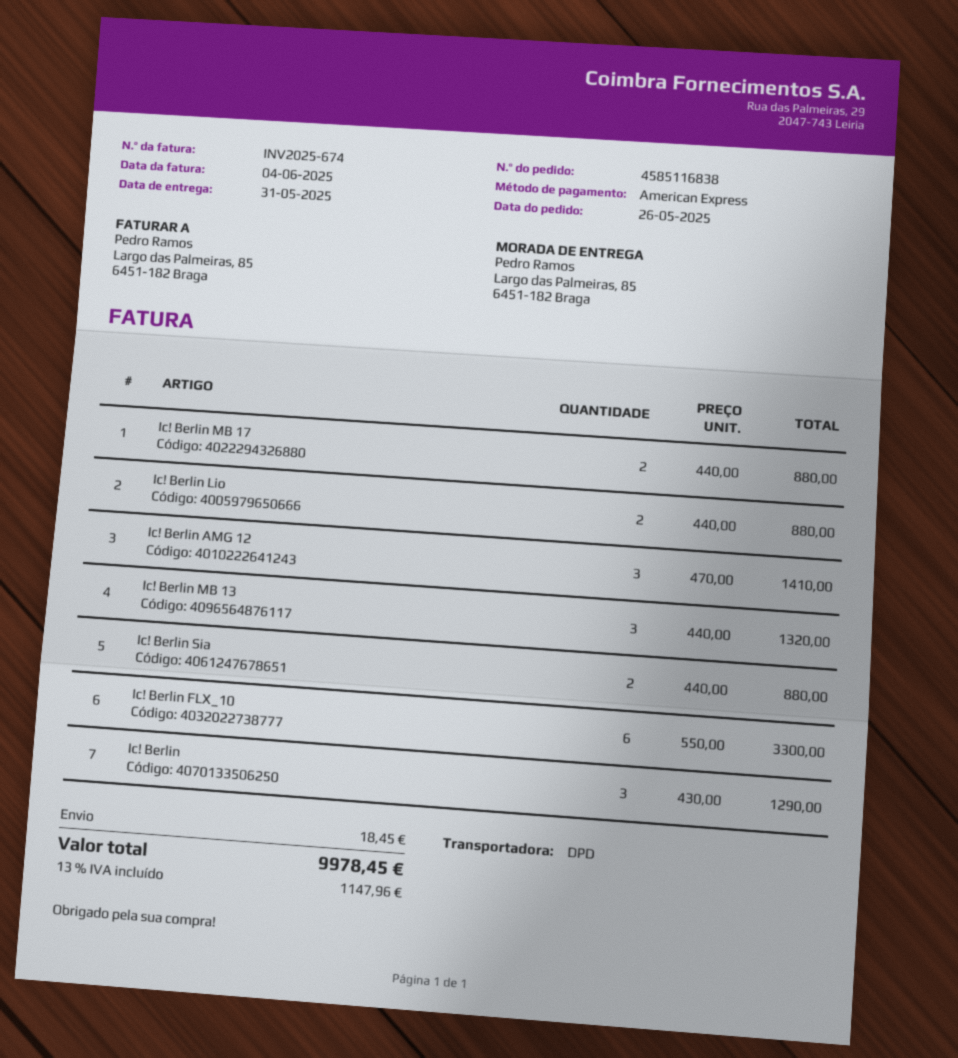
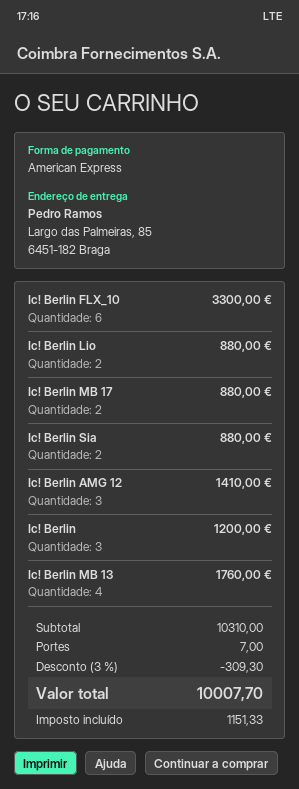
Ic! Berlin MB 13: 3 for 1320.00 -> 4 for 1760.00
Ic! Berlin: 3 for 1290.00 -> 3 for 1200.00
discount: none -> 3% = 309.30
shipping: 18.45 -> 7.00
tax: 1147.96 -> 1151.33
total: 9978.45 -> 10007.70

